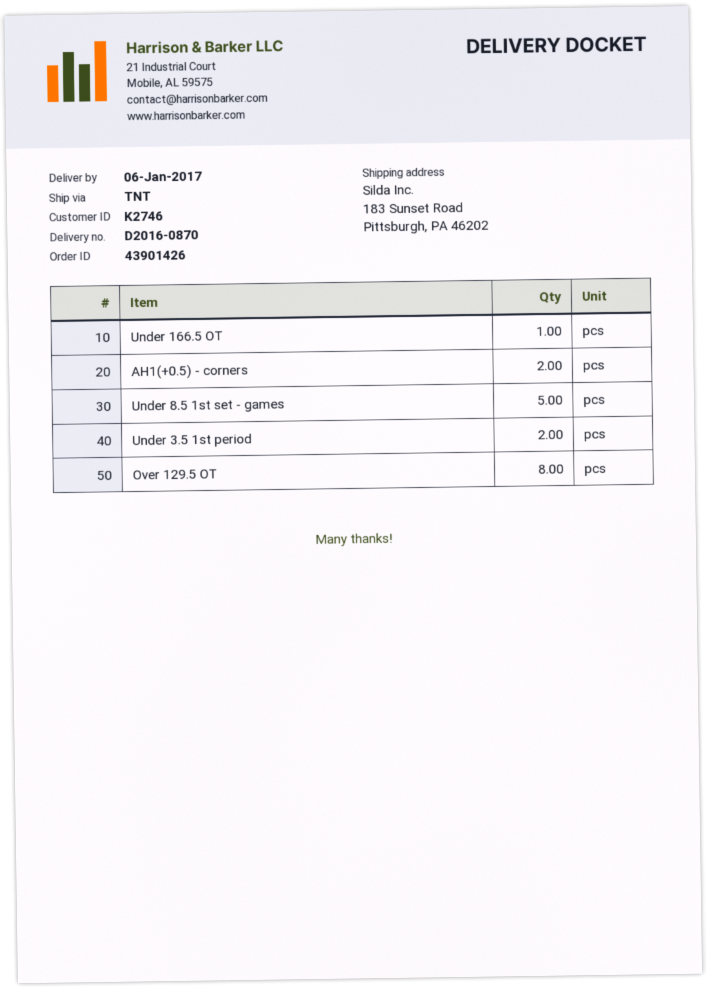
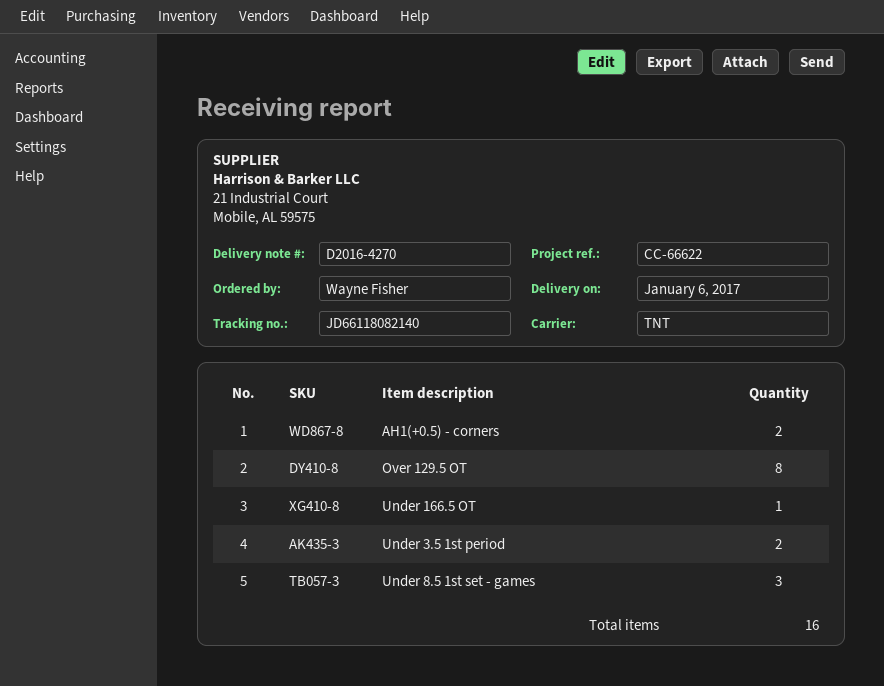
delivery note number: D2016-0870 -> D2016-4270
Under 8.5 1st set - games: 5 -> 3

